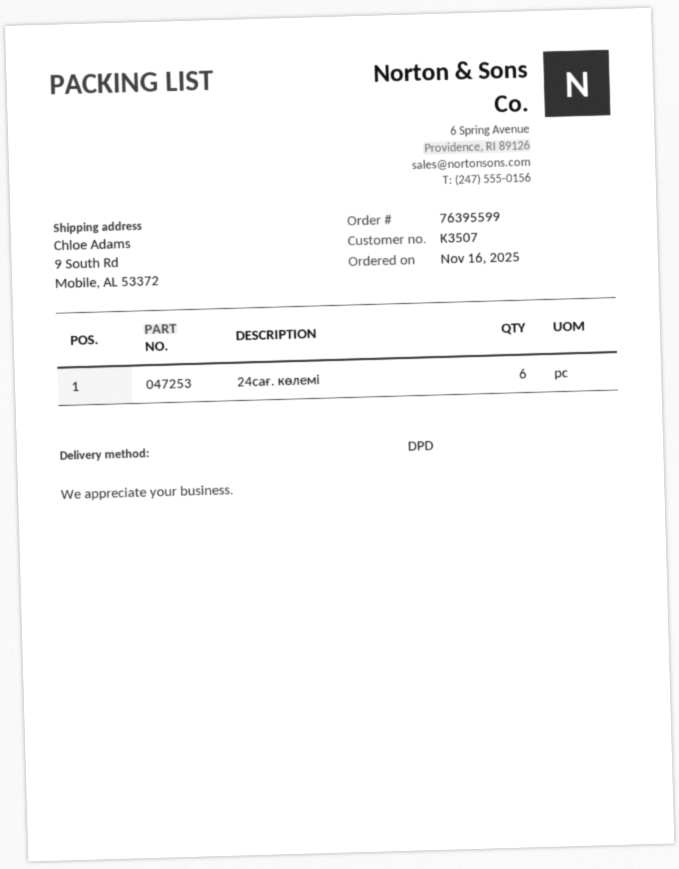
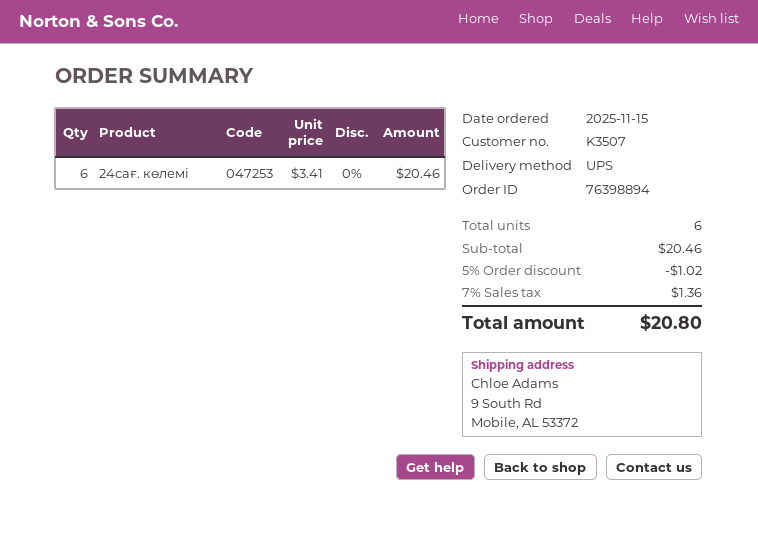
order number: 76395599 -> 76398894
order date: 2025-11-16 -> 2025-11-15
shipping method: DPD -> UPS

